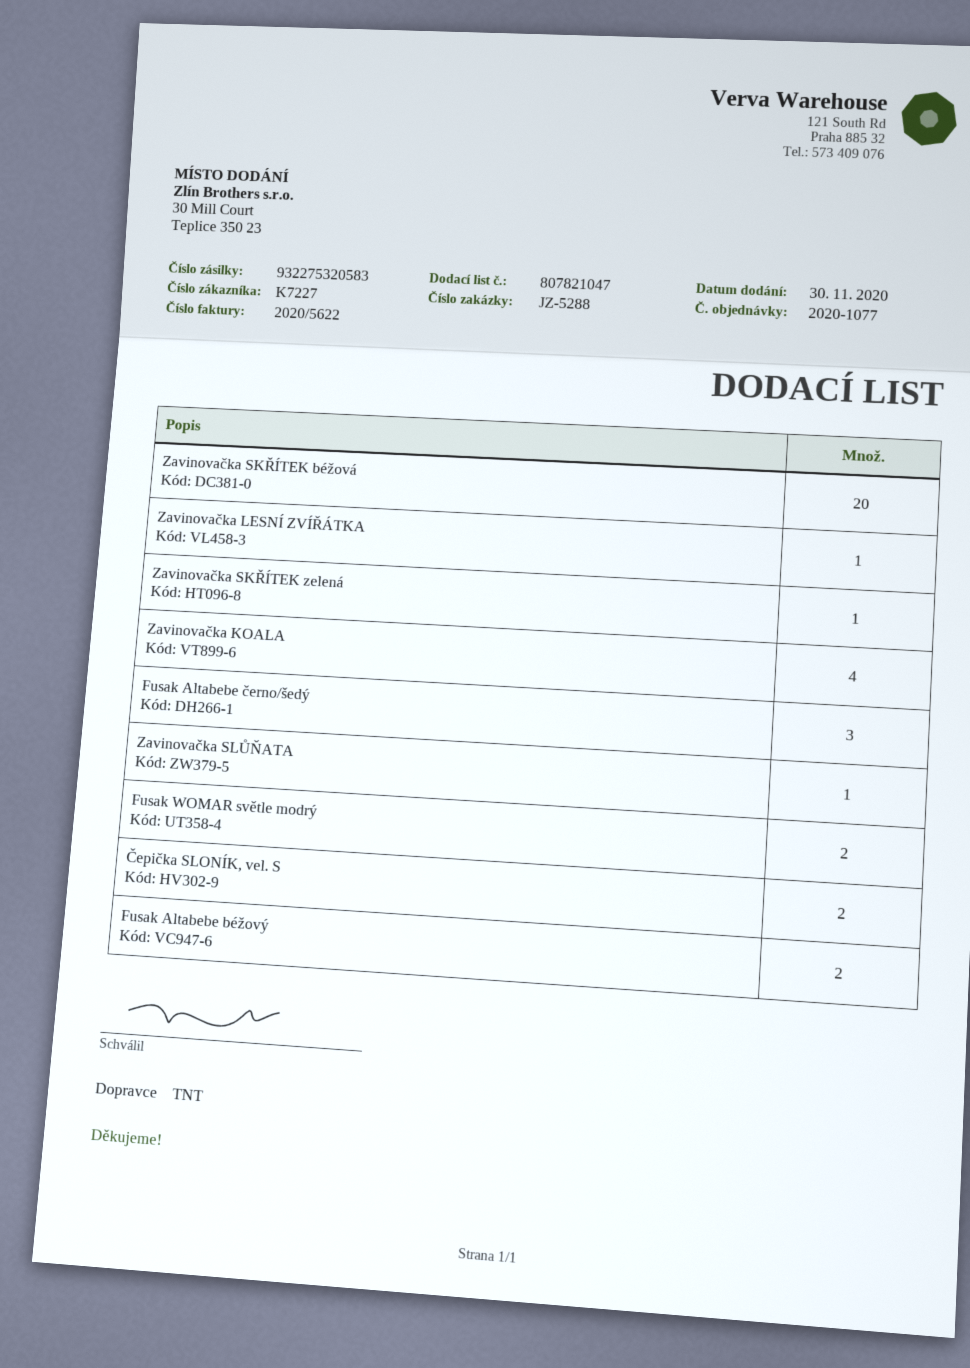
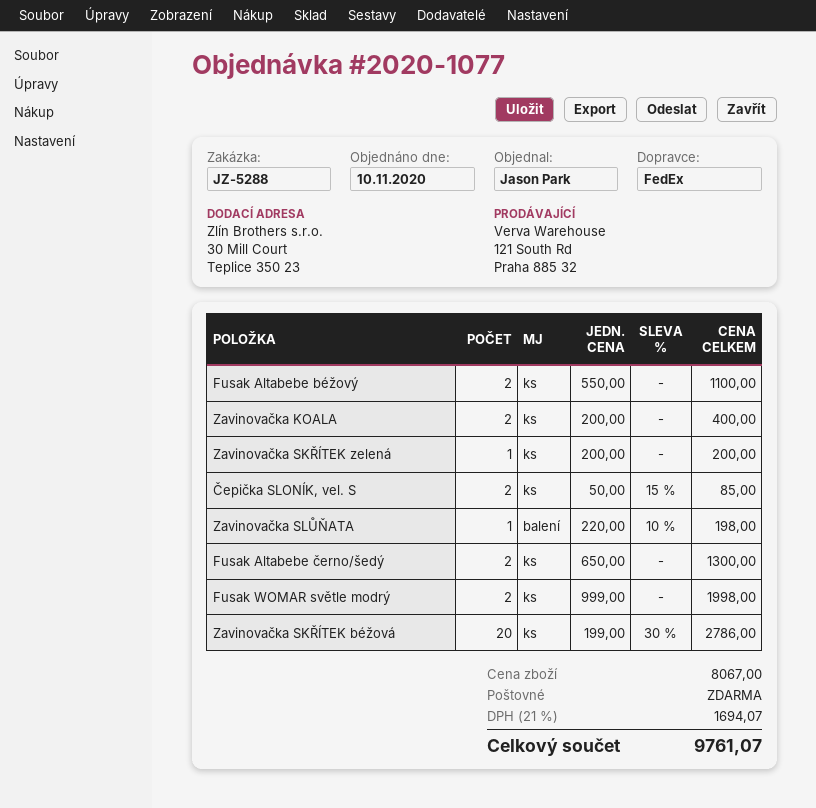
shipping method: TNT -> FedEx
Zavinovačka LESNÍ ZVÍŘÁTKA: 1 -> none
Zavinovačka KOALA: 4 -> 2
Fusak Altabebe černo/šedý: 3 -> 2

